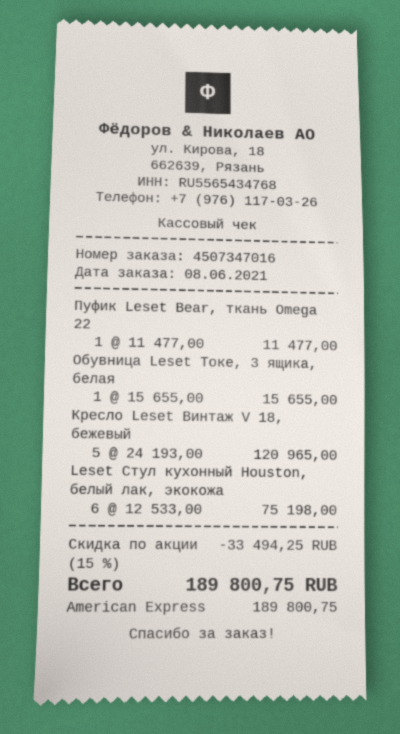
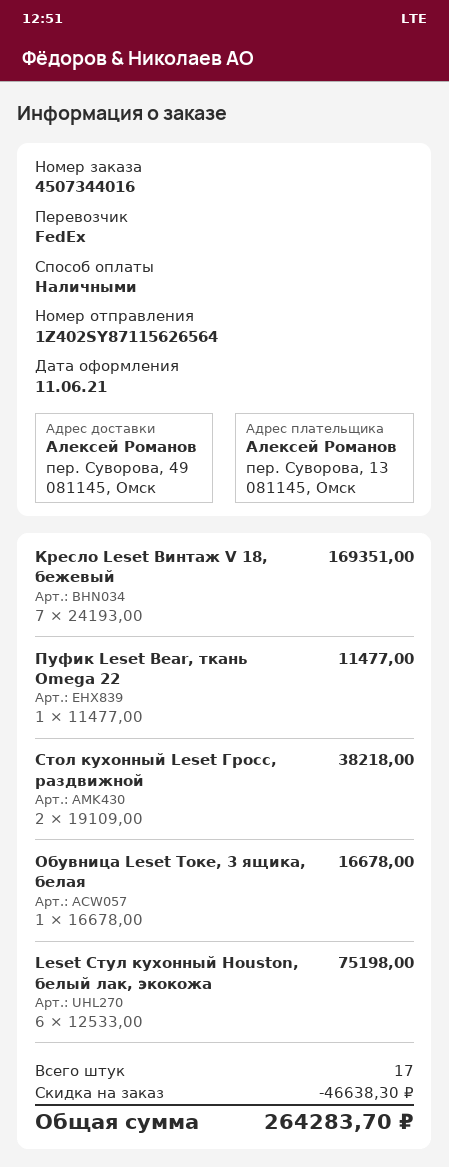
order number: 4507347016 -> 4507344016
order date: 2021-06-08 -> 2021-06-11
payment method: American Express -> cash
Обувница Leset Токе, 3 ящика, белая: 1 x 15655.00 = 15655.00 -> 1 x 16678.00 = 16678.00
Кресло Leset Винтаж V 18, бежевый: 5 x 24193.00 = 120965.00 -> 7 x 24193.00 = 169351.00
Стол кухонный Leset Гросс, раздвижной: none -> 2 x 19109.00 = 38218.00
discount: 33494.25 -> 46638.30
total: 189800.75 -> 264283.70

